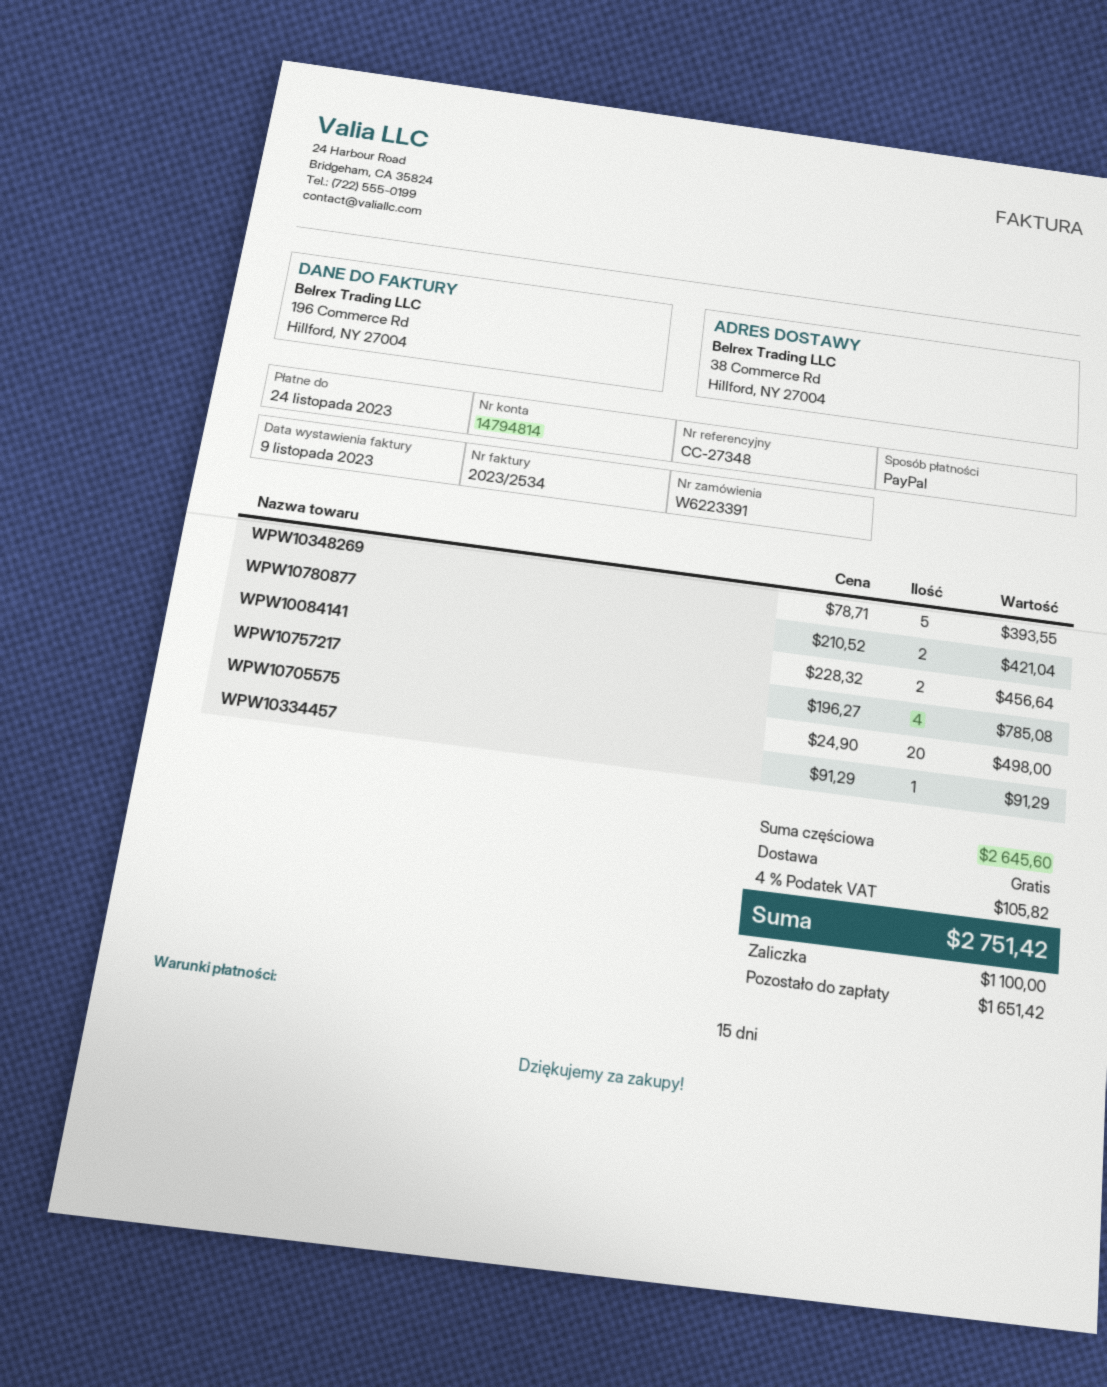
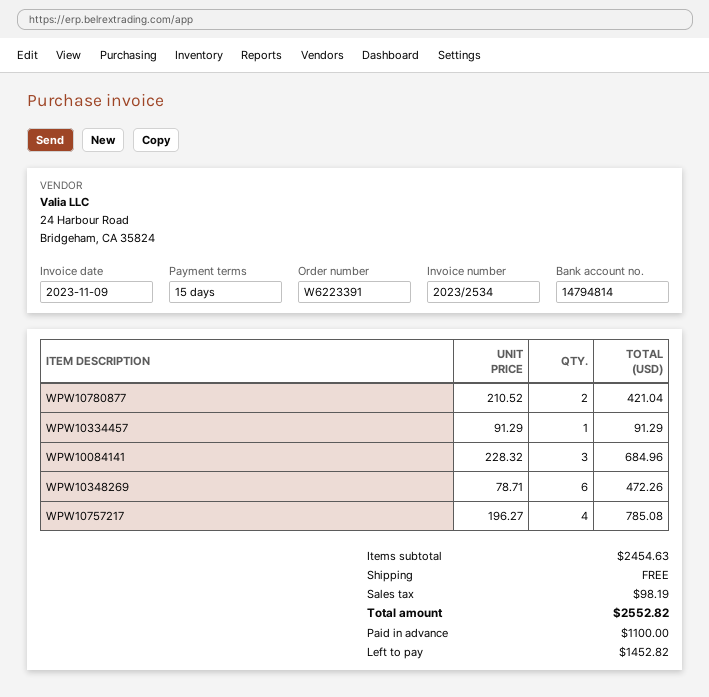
WPW10348269: 5 x 78.71 = 393.55 -> 6 x 78.71 = 472.26
WPW10084141: 2 x 228.32 = 456.64 -> 3 x 228.32 = 684.96
WPW10705575: 20 x 24.90 = 498.00 -> none
subtotal: 2645.60 -> 2454.63
tax: 105.82 -> 98.19
total: 2751.42 -> 2552.82
balance: 1651.42 -> 1452.82

